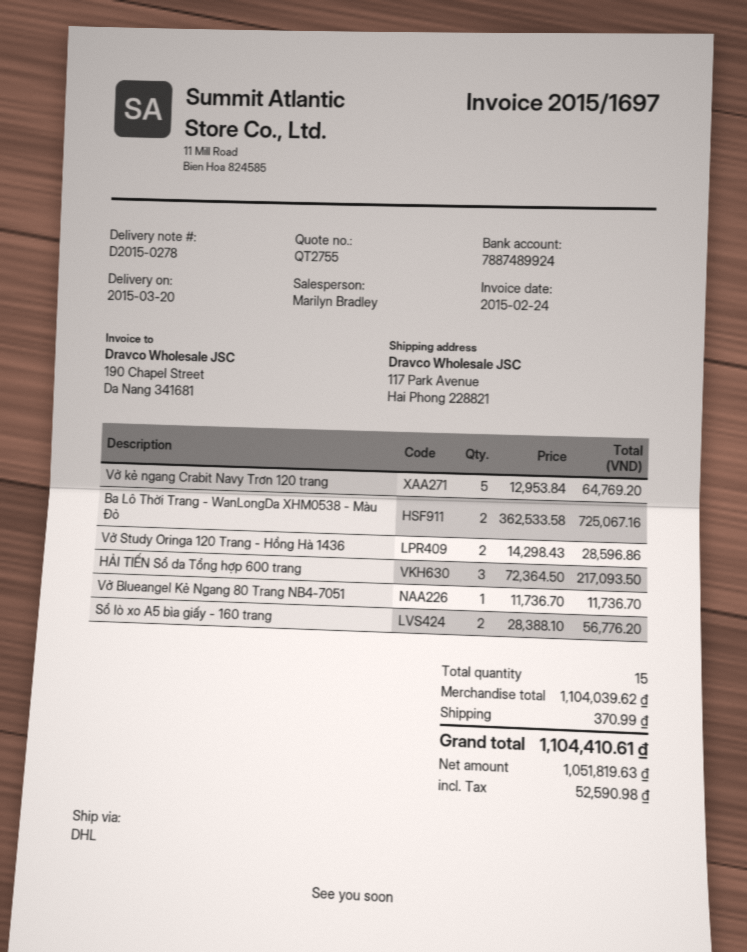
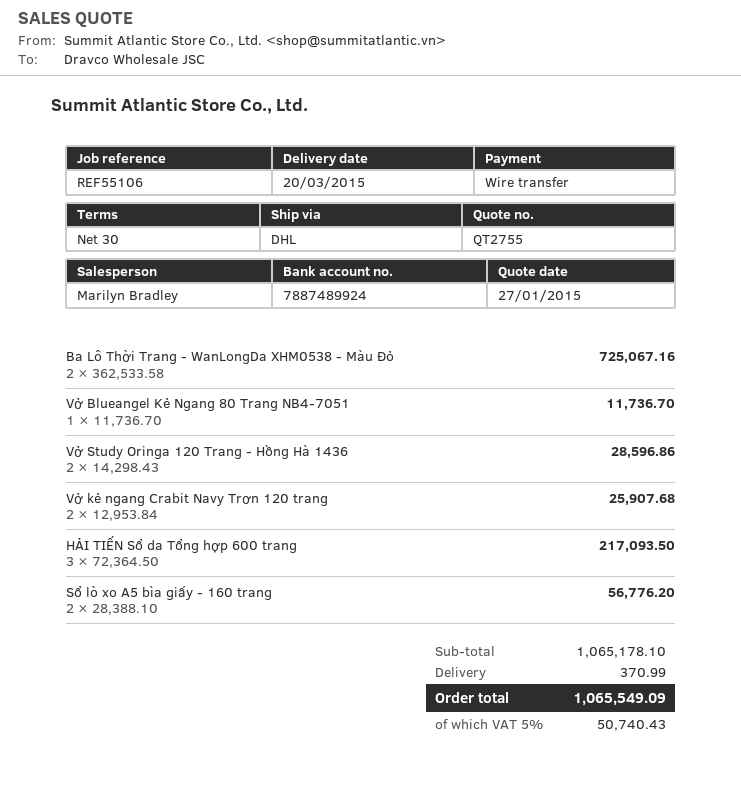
Vở kẻ ngang Crabit Navy Trơn 120 trang: 5 x 12953.84 = 64769.20 -> 2 x 12953.84 = 25907.68
subtotal: 1104039.62 -> 1065178.10
tax: 52590.98 -> 50740.43
total: 1104410.61 -> 1065549.09

